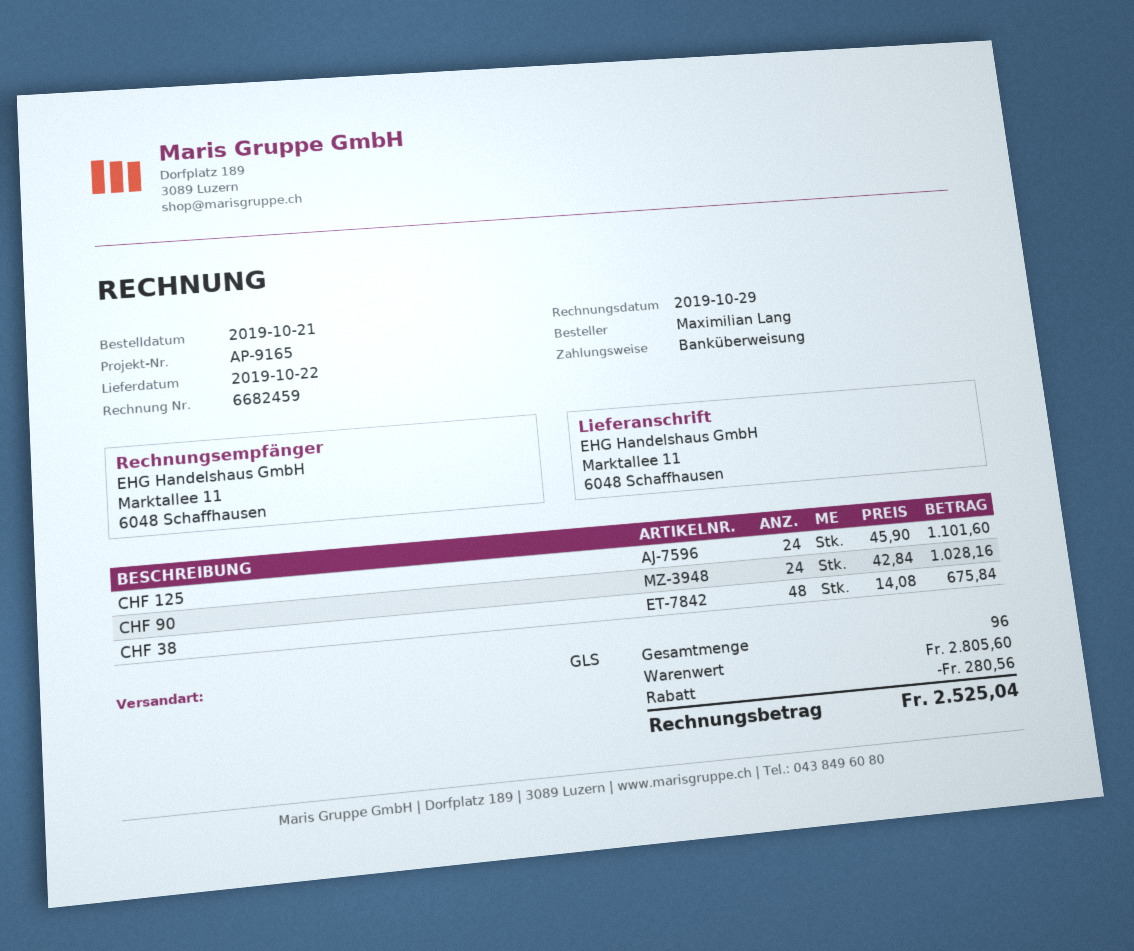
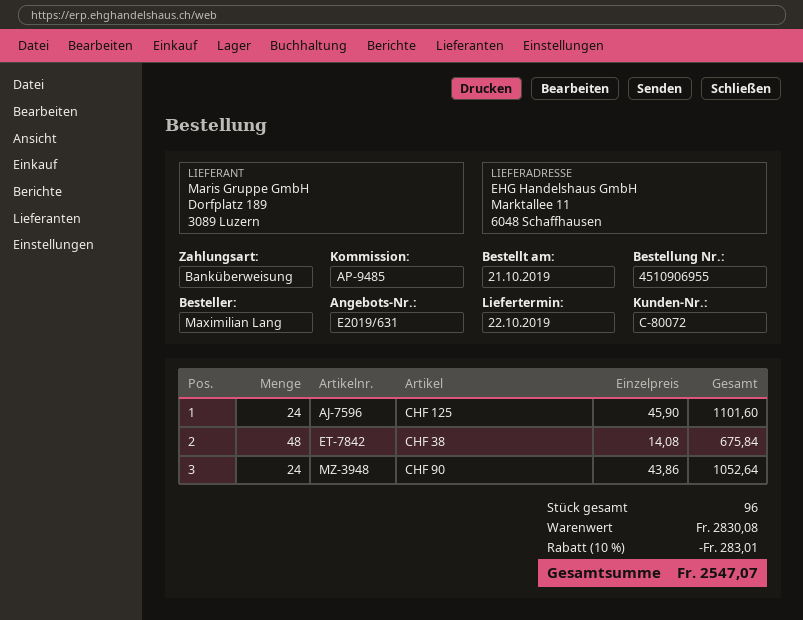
reference: AP-9165 -> AP-9485
CHF 90: 24 x 42.84 = 1028.16 -> 24 x 43.86 = 1052.64
subtotal: 2805.60 -> 2830.08
discount: 280.56 -> 283.01
total: 2525.04 -> 2547.07

